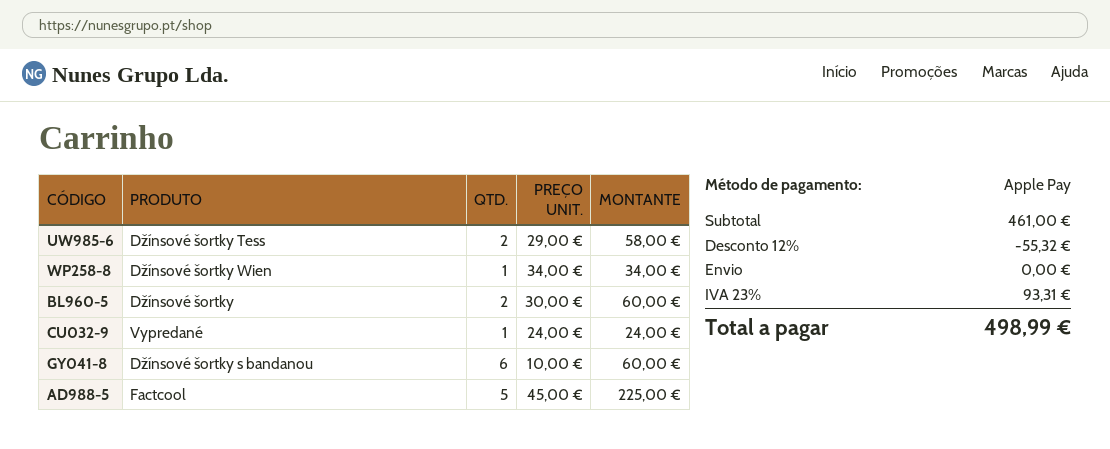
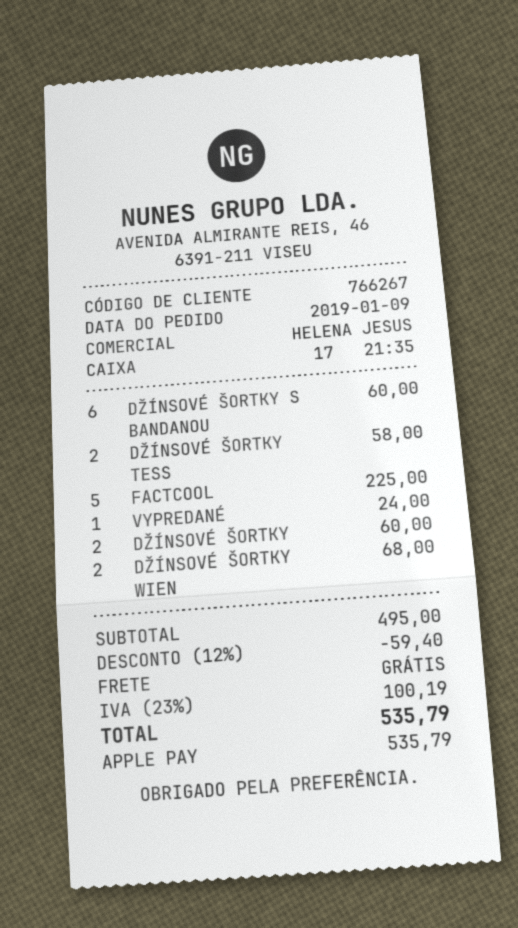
Džínsové šortky Wien: 1 for 34.00 -> 2 for 68.00
subtotal: 461.00 -> 495.00
discount: 12% = 55.32 -> 12% = 59.40
tax: 23% = 93.31 -> 23% = 100.19
total: 498.99 -> 535.79

